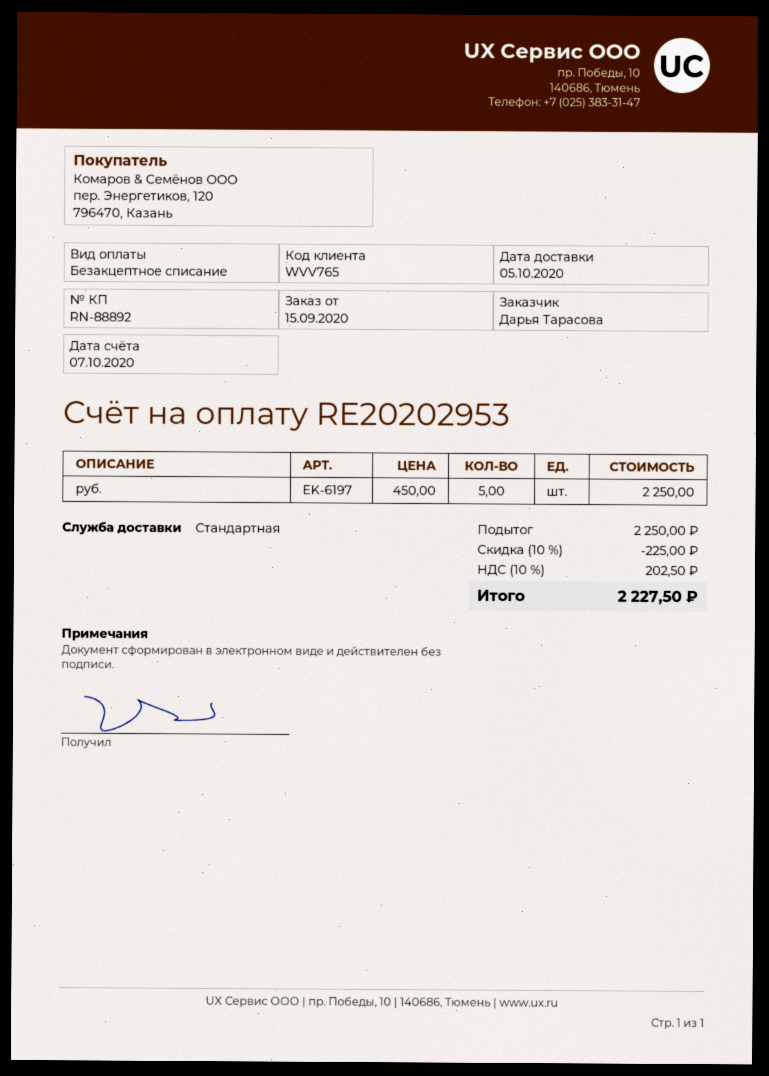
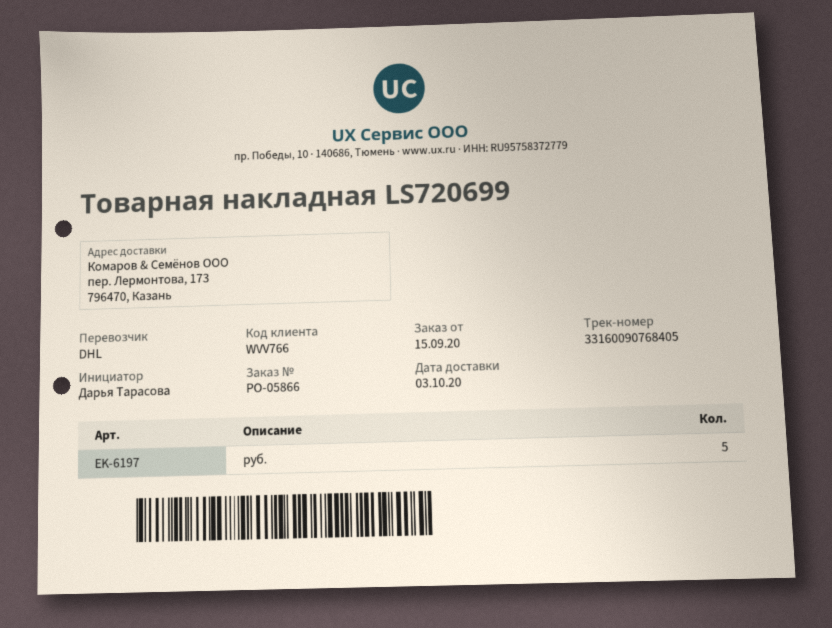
delivery date: 2020-10-05 -> 2020-10-03
customer number: WVV765 -> WVV766
shipping method: standard -> DHL

